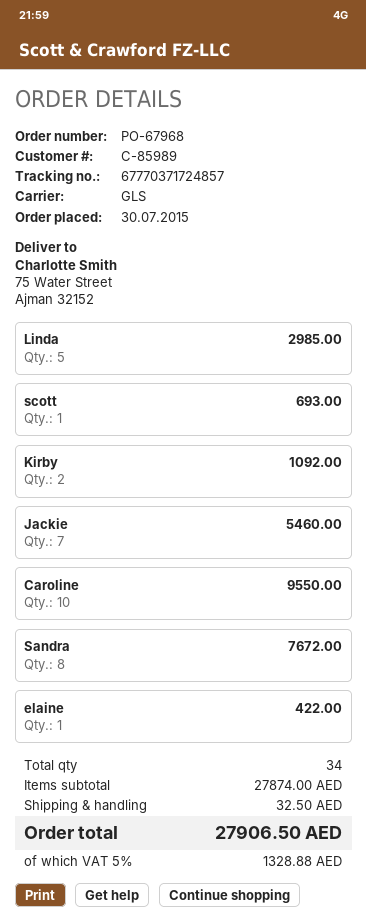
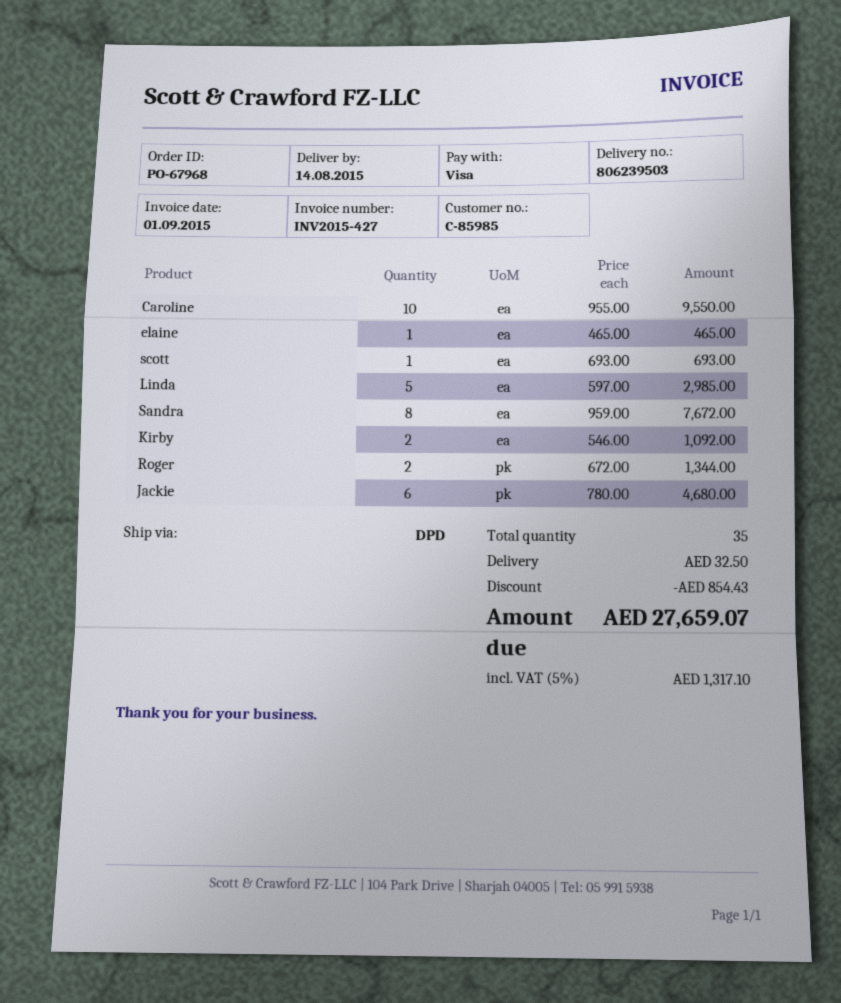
customer number: C-85989 -> C-85985
shipping method: GLS -> DPD
Jackie: 7 for 5460.00 -> 6 for 4680.00
elaine: 1 for 422.00 -> 1 for 465.00
Roger: none -> 2 for 1344.00
total quantity: 34 -> 35
discount: none -> 854.43
tax: 5% = 1328.88 -> 5% = 1317.10
total: 27906.50 -> 27659.07

